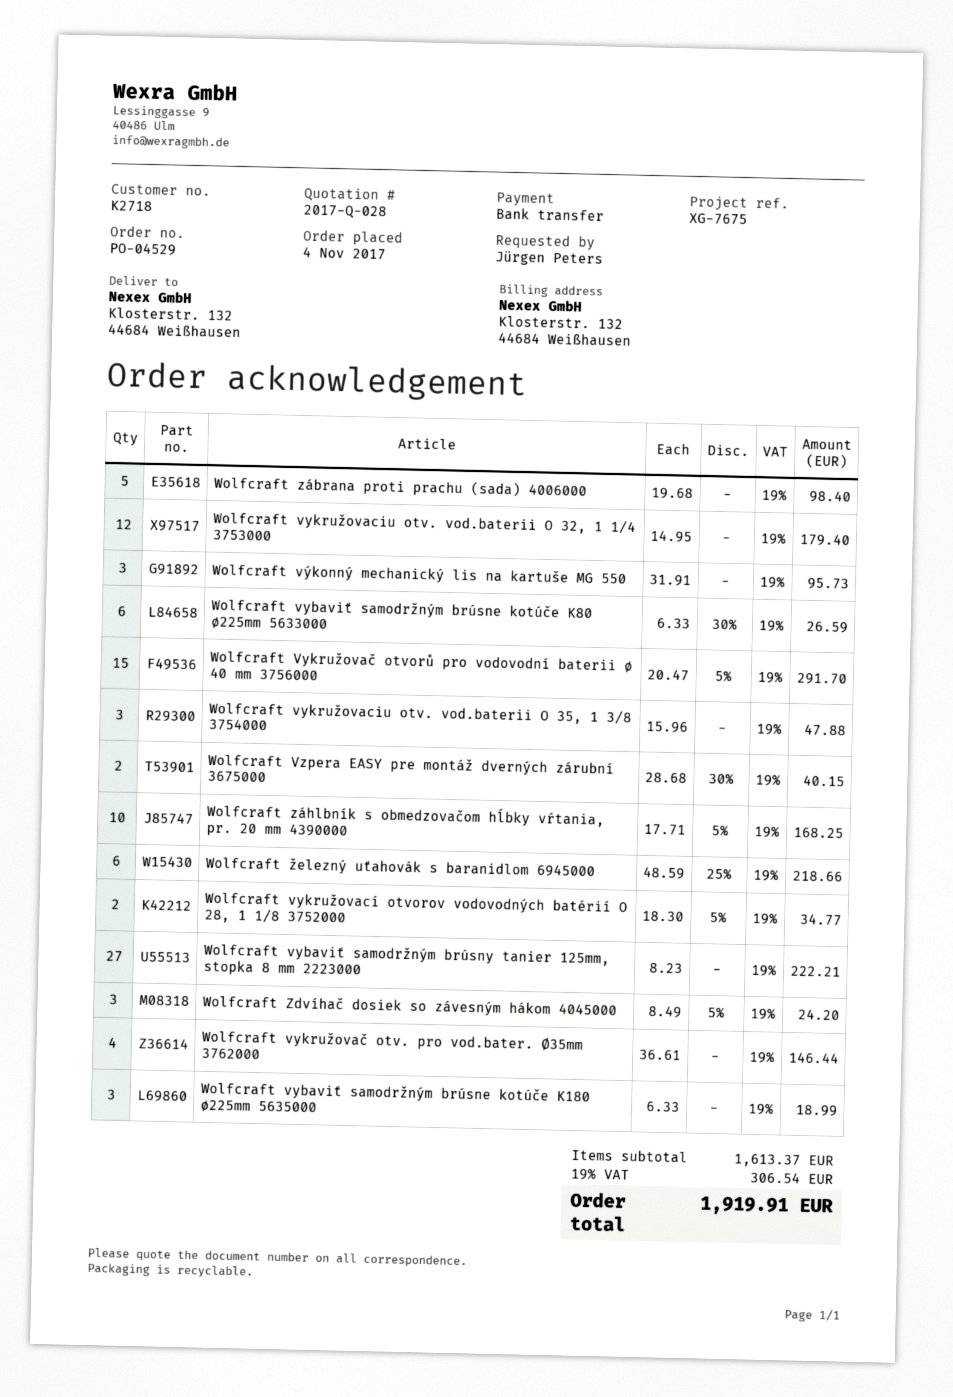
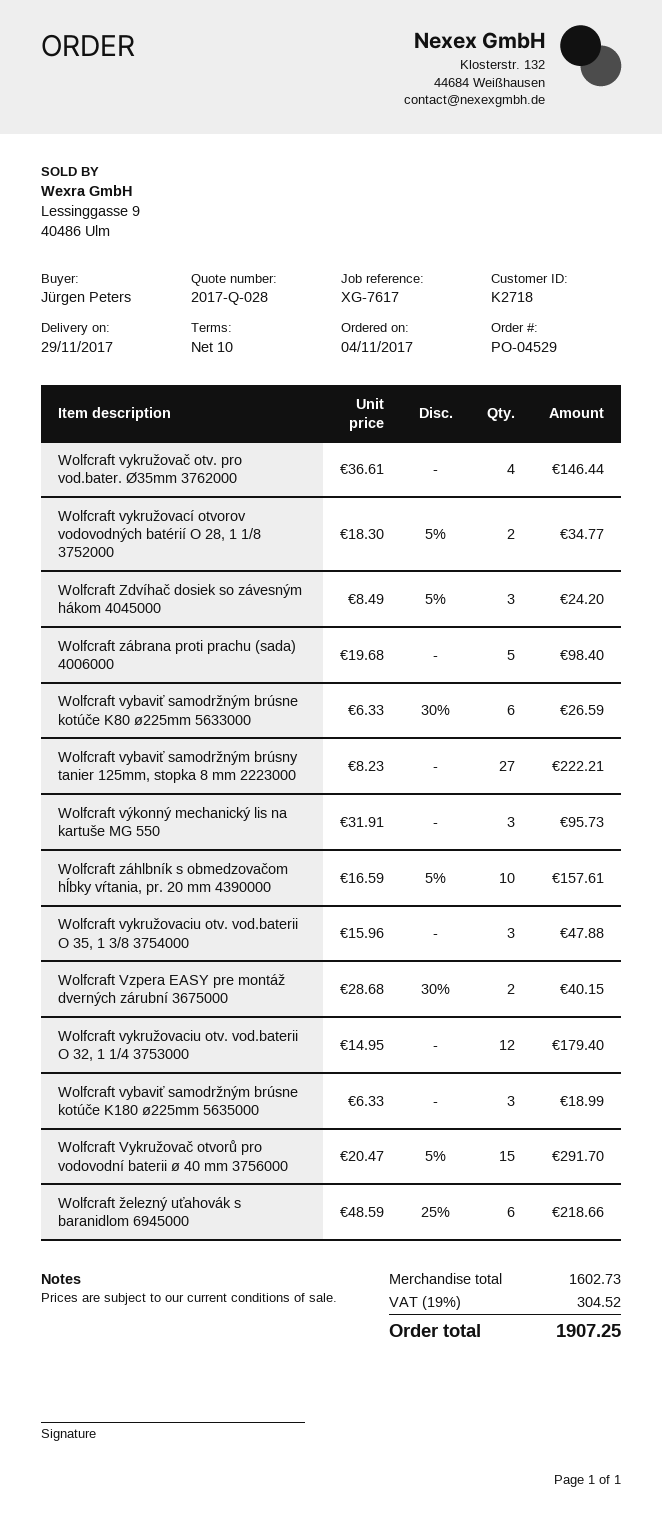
reference: XG-7675 -> XG-7617
Wolfcraft záhlbník s obmedzovačom hĺbky vŕtania, pr. 20 mm 4390000: 10 x 17.71 - 5% = 168.25 -> 10 x 16.59 - 5% = 157.61
subtotal: 1613.37 -> 1602.73
tax: 19% = 306.54 -> 19% = 304.52
total: 1919.91 -> 1907.25

